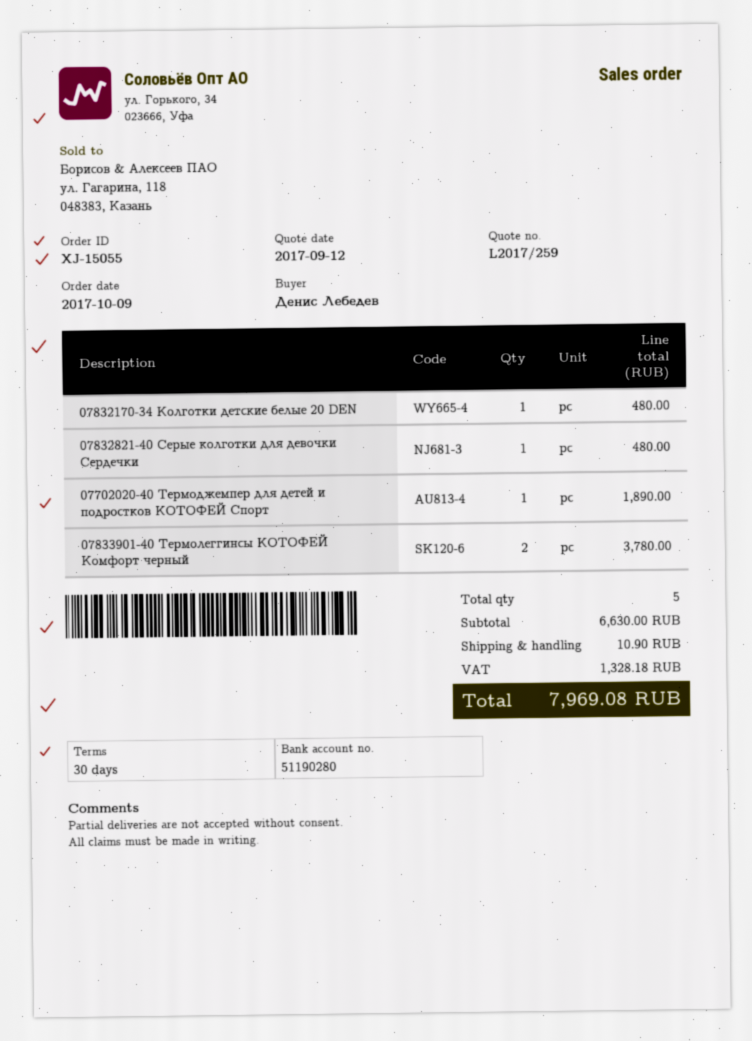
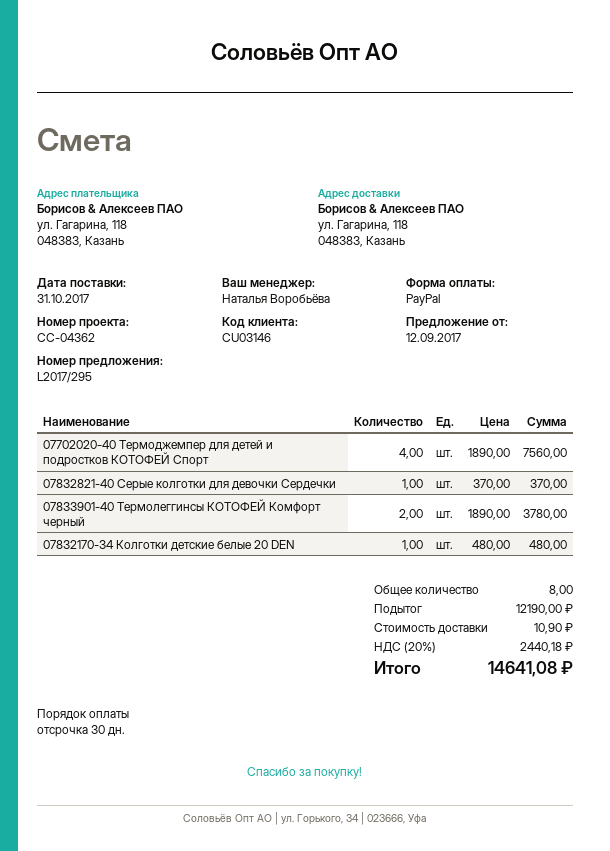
quote number: L2017/259 -> L2017/295
07832821-40 Серые колготки для девочки Сердечки: 1 for 480.00 -> 1 for 370.00
07702020-40 Термоджемпер для детей и подростков КОТОФЕЙ Спорт: 1 for 1890.00 -> 4 for 7560.00
total quantity: 5 -> 8
subtotal: 6630.00 -> 12190.00
tax: 1328.18 -> 2440.18
total: 7969.08 -> 14641.08

